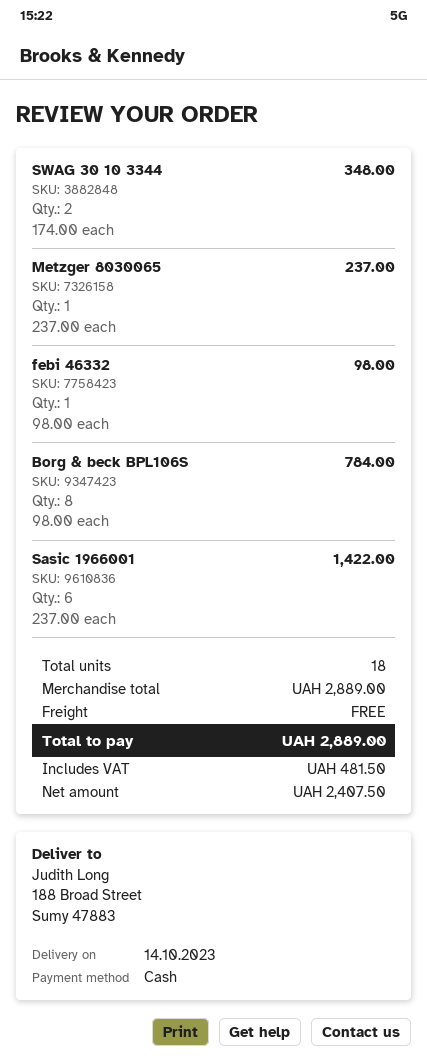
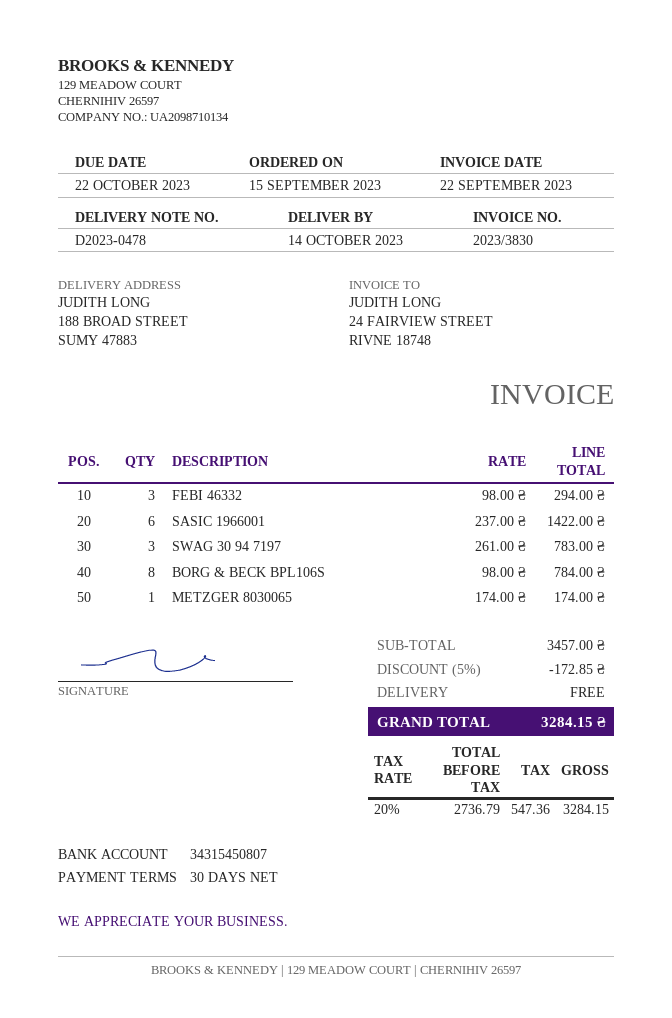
SWAG 30 10 3344: 2 x 174.00 = 348.00 -> none
Metzger 8030065: 1 x 237.00 = 237.00 -> 1 x 174.00 = 174.00
febi 46332: 1 x 98.00 = 98.00 -> 3 x 98.00 = 294.00
SWAG 30 94 7197: none -> 3 x 261.00 = 783.00
subtotal: 2889.00 -> 3457.00
discount: none -> 5% = 172.85
net: 2407.50 -> 2736.79
tax: 481.50 -> 547.36
total: 2889.00 -> 3284.15

